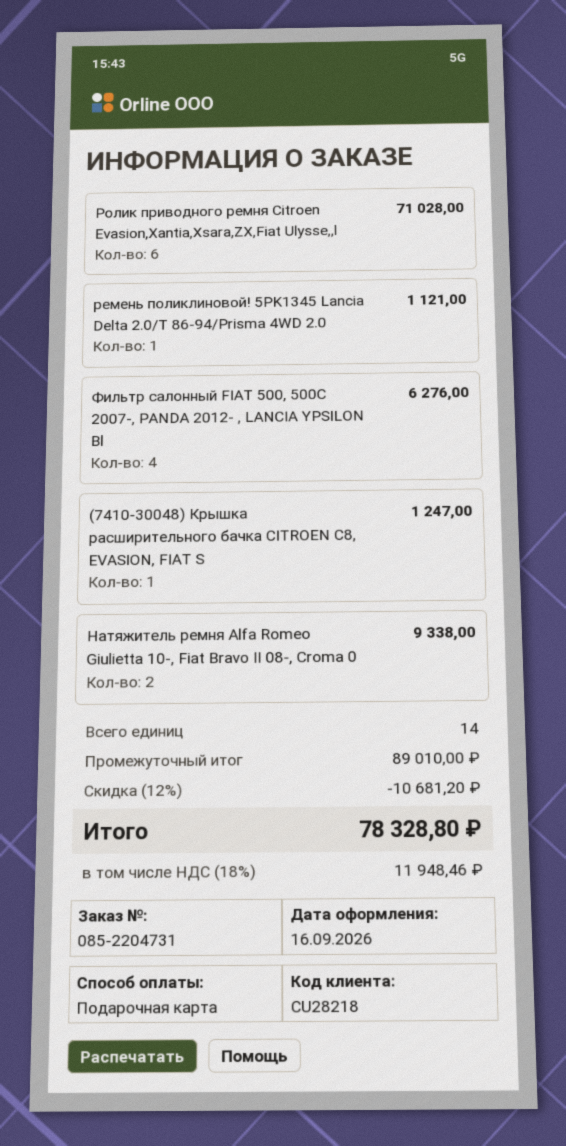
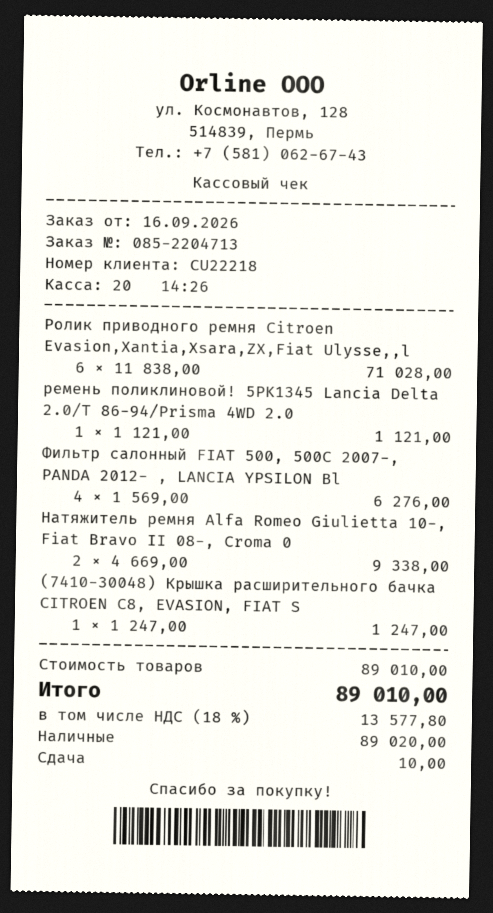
order number: 085-2204731 -> 085-2204713
customer number: CU28218 -> CU22218
payment method: gift card -> cash
discount: 12% = 10681.20 -> none
tax: 18% = 11948.46 -> 18% = 13577.80
total: 78328.80 -> 89010.00

